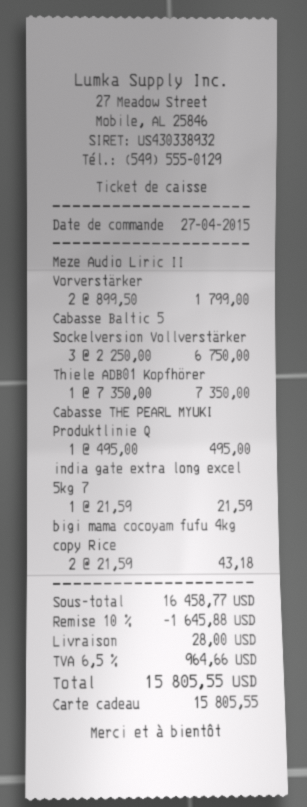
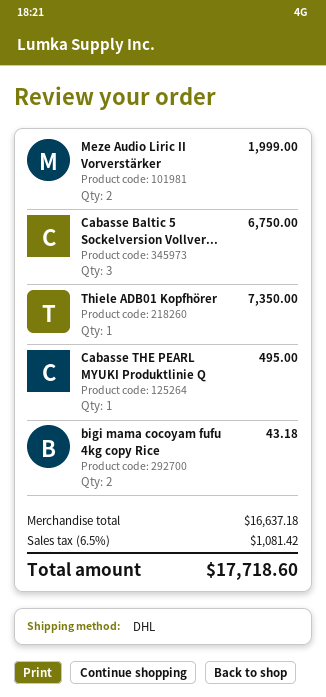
Meze Audio Liric II Vorverstärker: 2 for 1799.00 -> 2 for 1999.00
india gate extra long excel 5kg 7: 1 for 21.59 -> none
subtotal: 16458.77 -> 16637.18
discount: 10% = 1645.88 -> none
shipping: 28.00 -> none
tax: 6.5% = 964.66 -> 6.5% = 1081.42
total: 15805.55 -> 17718.60

